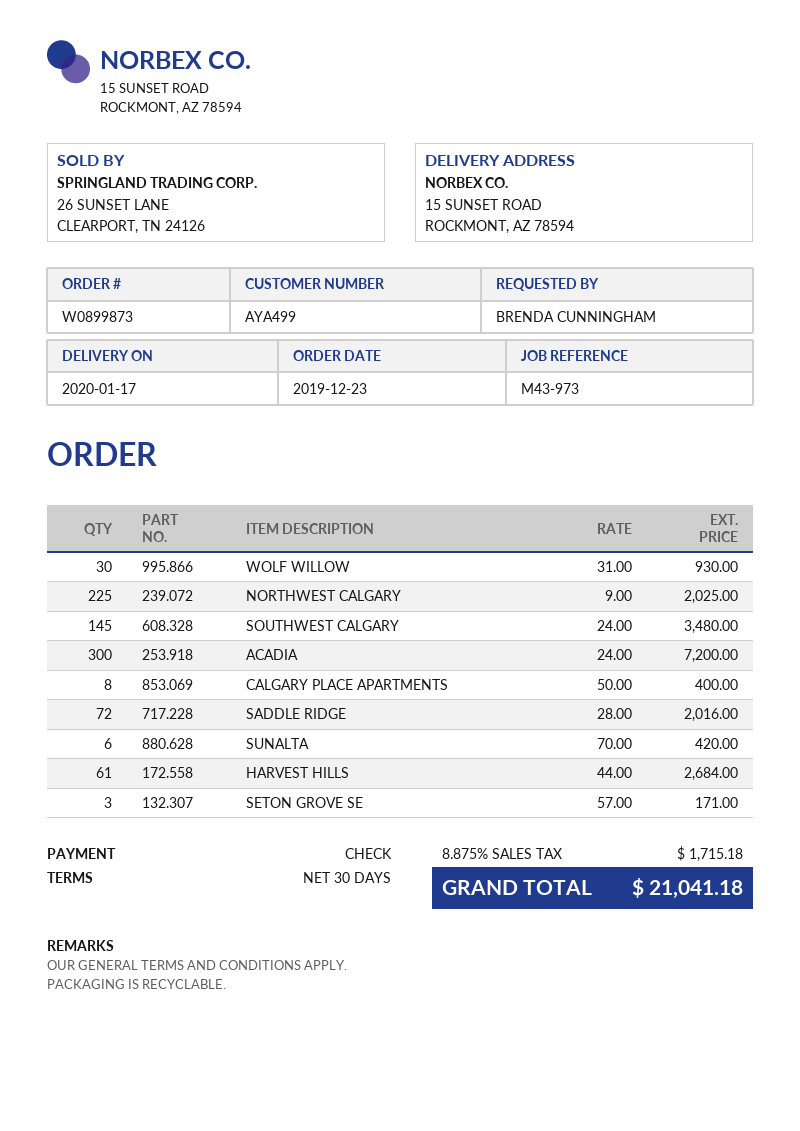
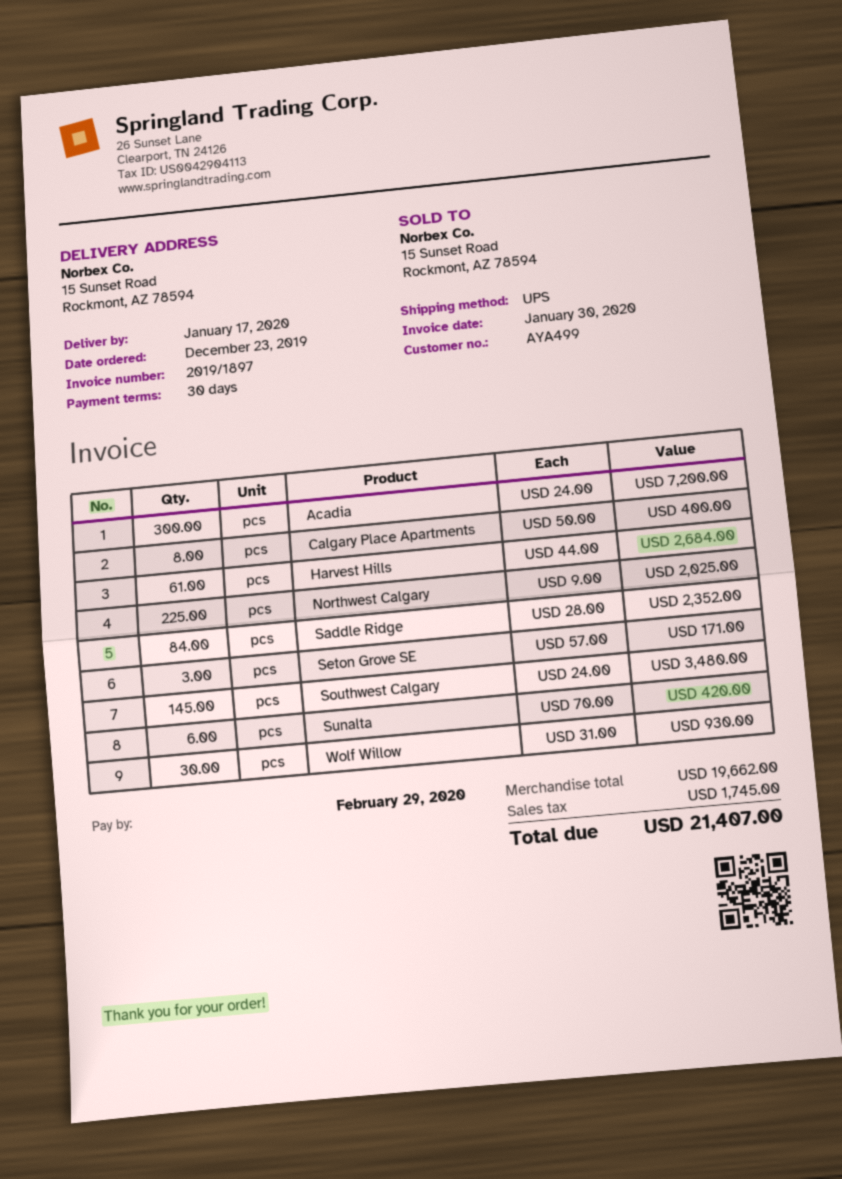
SADDLE RIDGE: 72 x 28.00 = 2016.00 -> 84 x 28.00 = 2352.00
tax: 1715.18 -> 1745.00
total: 21041.18 -> 21407.00

